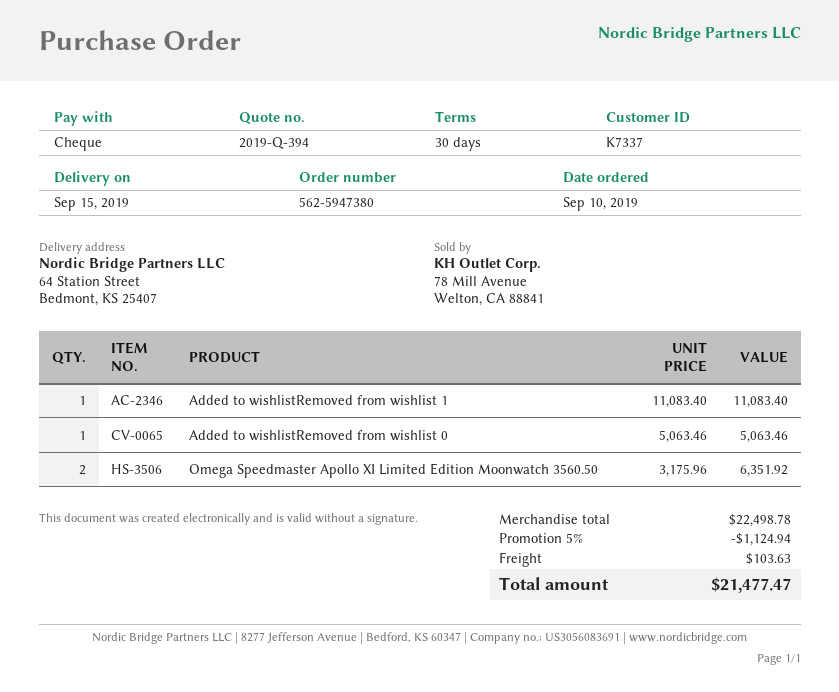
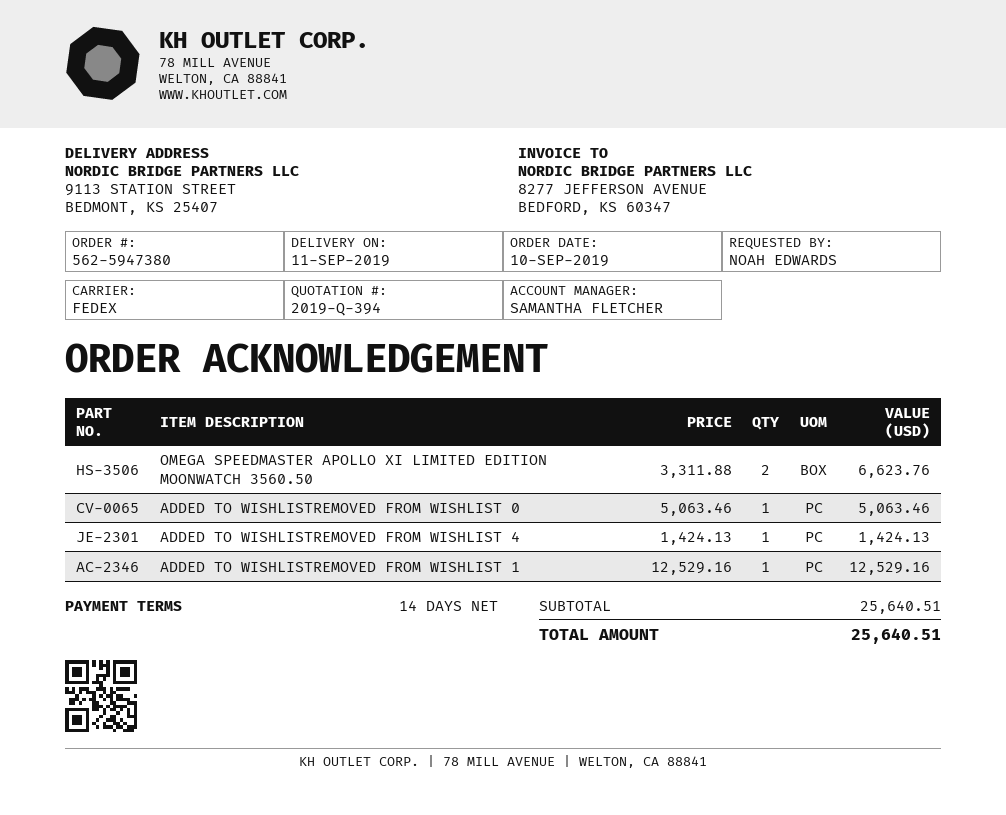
delivery date: 2019-09-15 -> 2019-09-11
payment terms: 30 days -> 14 days
ship to: 64 Station Street, Bedmont, KS 25407 -> 9113 STATION STREET, BEDMONT, KS 25407
Added to wishlistRemoved from wishlist 1: 1 x 11083.40 = 11083.40 -> 1 x 12529.16 = 12529.16
Omega Speedmaster Apollo XI Limited Edition Moonwatch 3560.50: 2 x 3175.96 = 6351.92 -> 2 x 3311.88 = 6623.76
ADDED TO WISHLISTREMOVED FROM WISHLIST 4: none -> 1 x 1424.13 = 1424.13
subtotal: 22498.78 -> 25640.51
discount: 5% = 1124.94 -> none
shipping: 103.63 -> none
total: 21477.47 -> 25640.51

